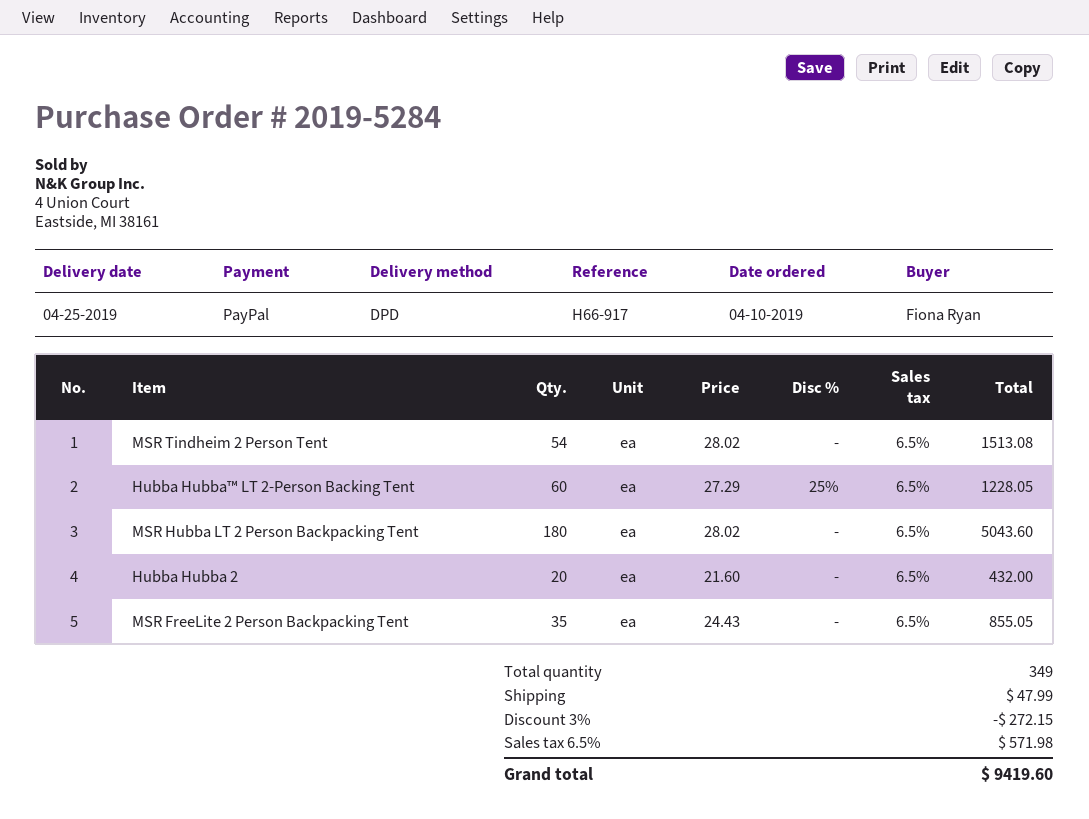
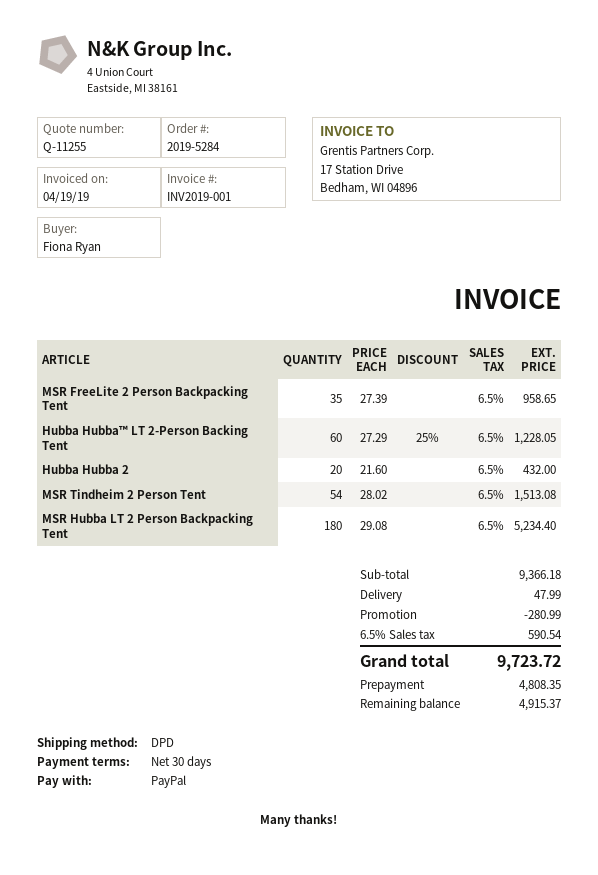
MSR Hubba LT 2 Person Backpacking Tent: 180 x 28.02 = 5043.60 -> 180 x 29.08 = 5234.40
MSR FreeLite 2 Person Backpacking Tent: 35 x 24.43 = 855.05 -> 35 x 27.39 = 958.65
discount: 272.15 -> 280.99
tax: 6.5% = 571.98 -> 6.5% = 590.54
total: 9419.60 -> 9723.72

